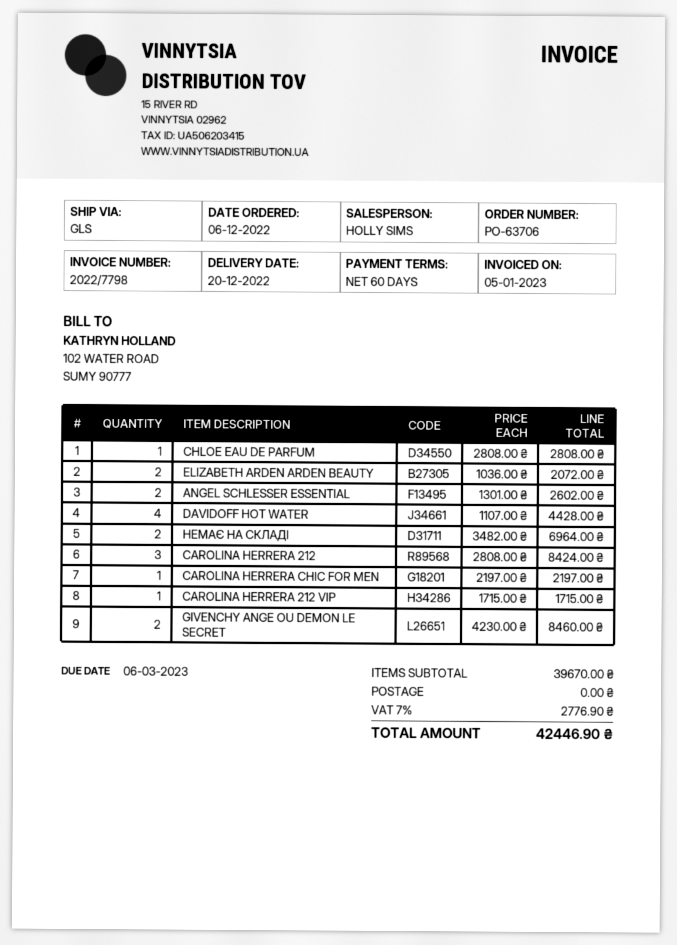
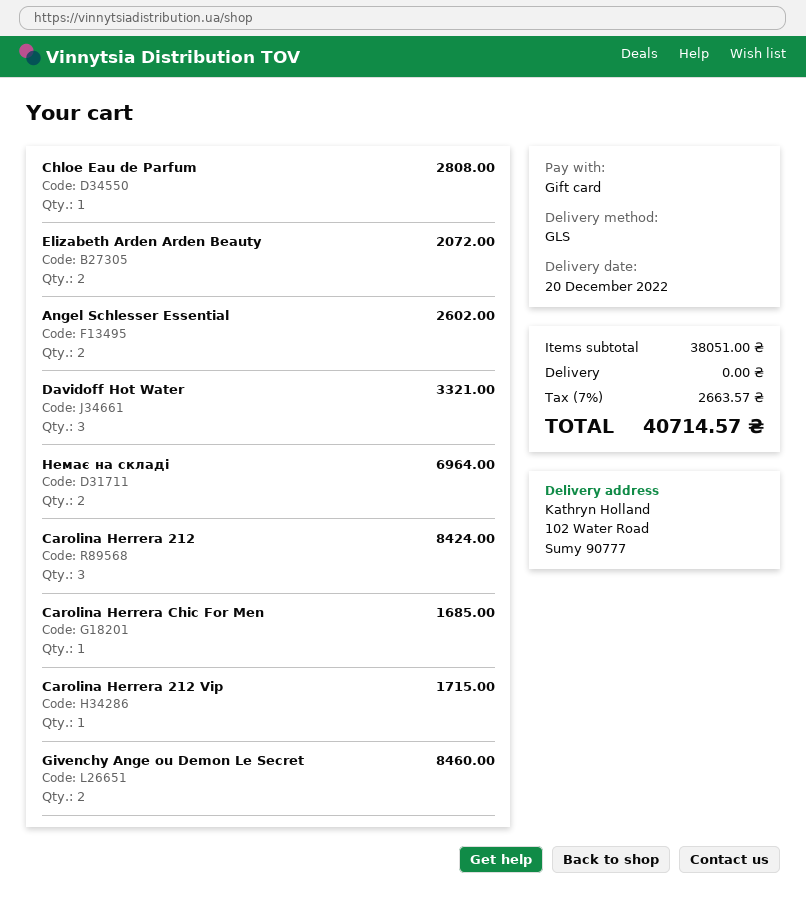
DAVIDOFF HOT WATER: 4 for 4428.00 -> 3 for 3321.00
CAROLINA HERRERA CHIC FOR MEN: 1 for 2197.00 -> 1 for 1685.00
subtotal: 39670.00 -> 38051.00
tax: 7% = 2776.90 -> 7% = 2663.57
total: 42446.90 -> 40714.57

